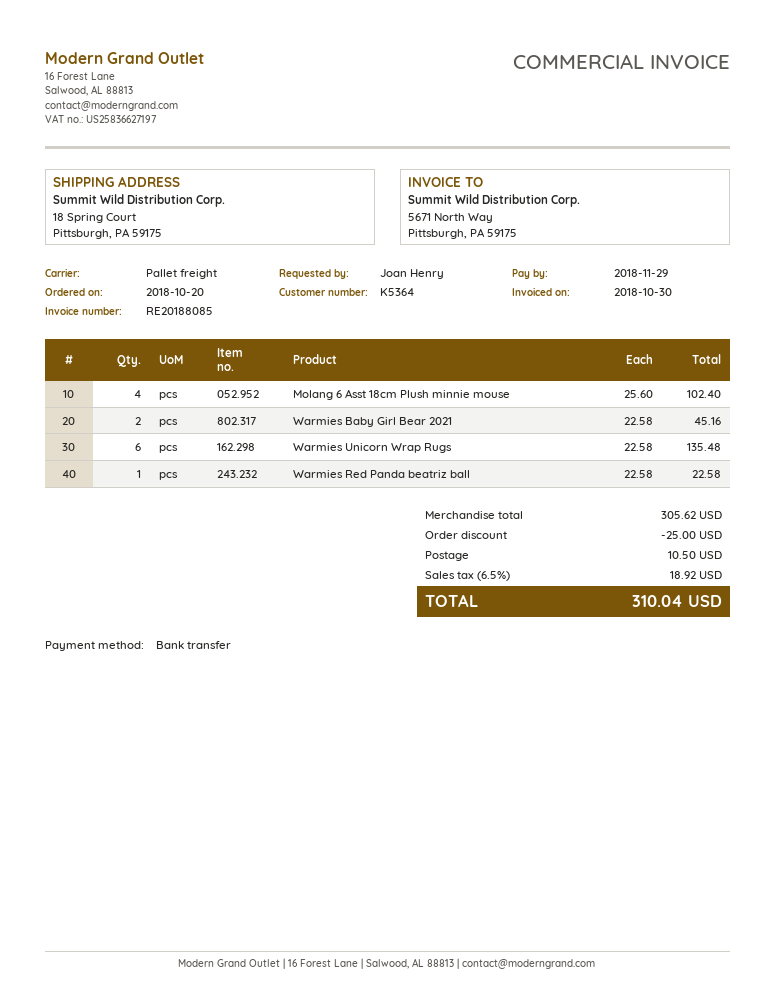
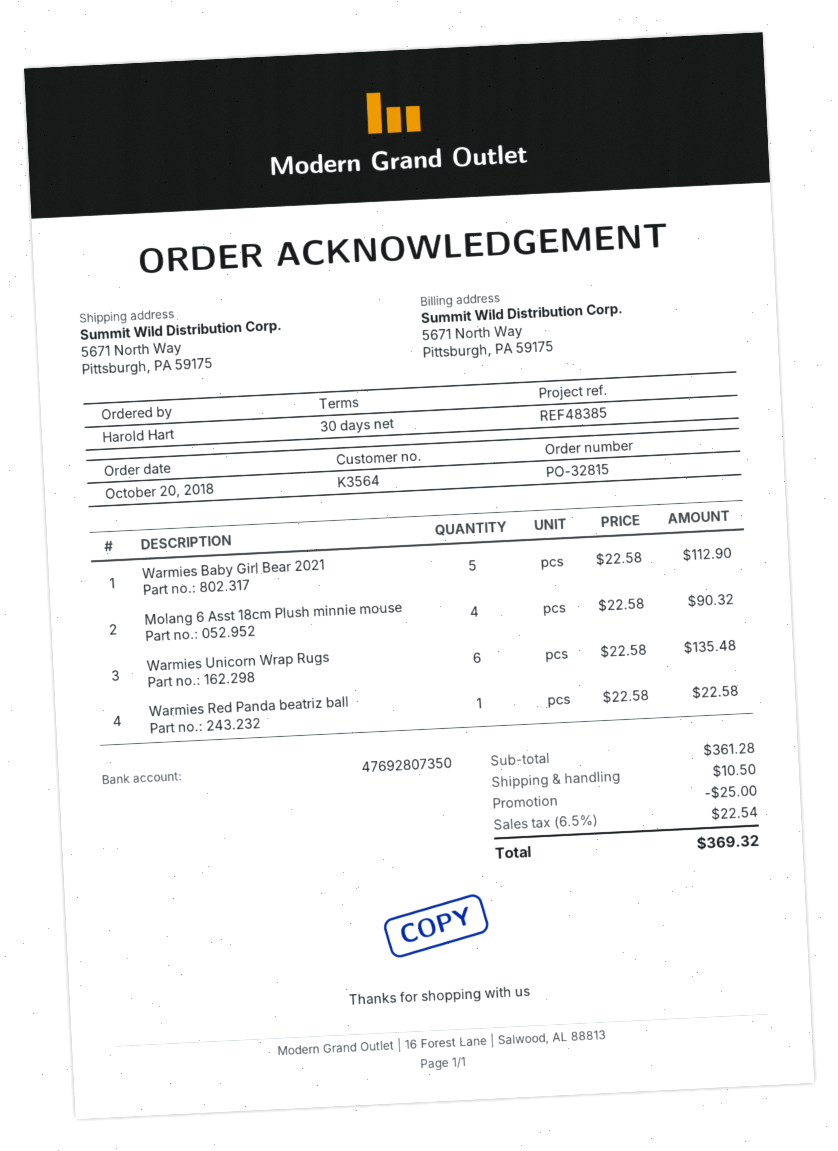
customer number: K5364 -> K3564
ordered by: Joan Henry -> Harold Hart
ship to: 18 Spring Court, Pittsburgh, PA 59175 -> 5671 North Way, Pittsburgh, PA 59175
Molang 6 Asst 18cm Plush minnie mouse: 4 x 25.60 = 102.40 -> 4 x 22.58 = 90.32
Warmies Baby Girl Bear 2021: 2 x 22.58 = 45.16 -> 5 x 22.58 = 112.90
subtotal: 305.62 -> 361.28
tax: 6.5% = 18.92 -> 6.5% = 22.54
total: 310.04 -> 369.32

